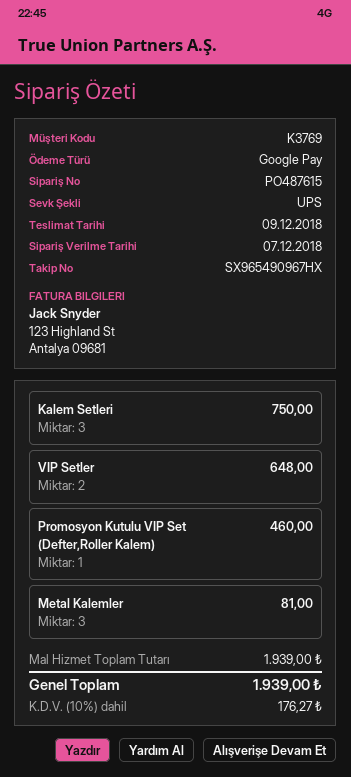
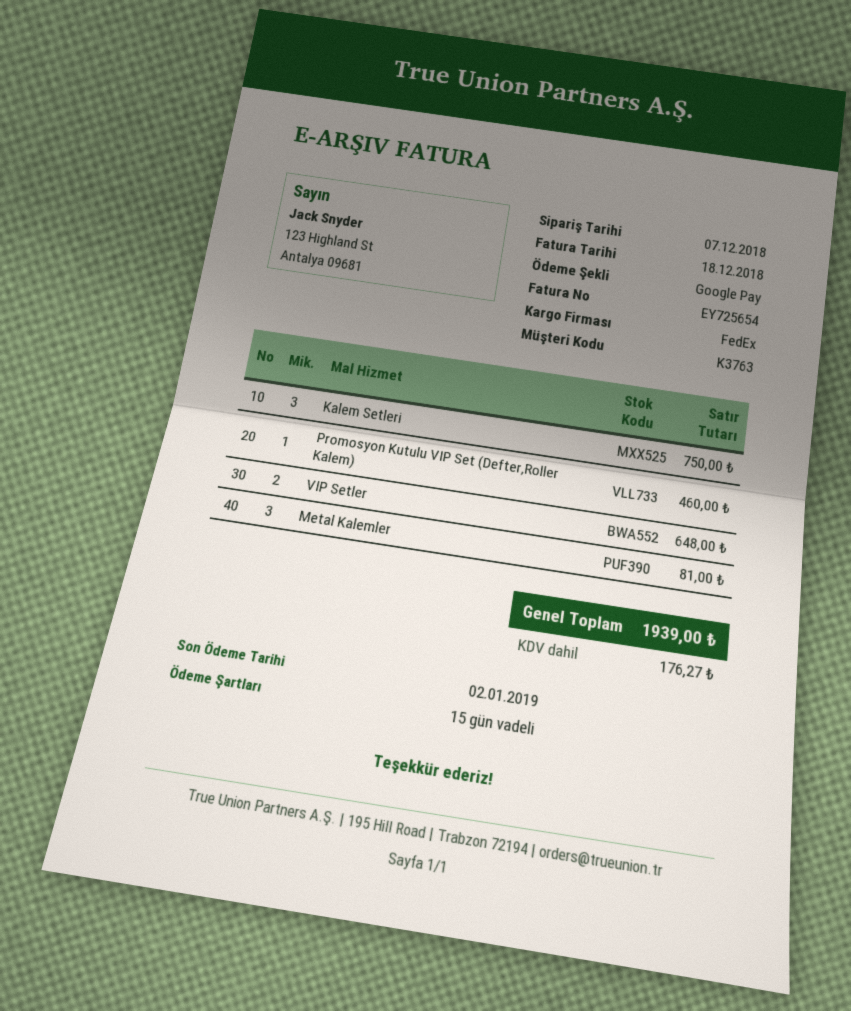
customer number: K3769 -> K3763
shipping method: UPS -> FedEx

